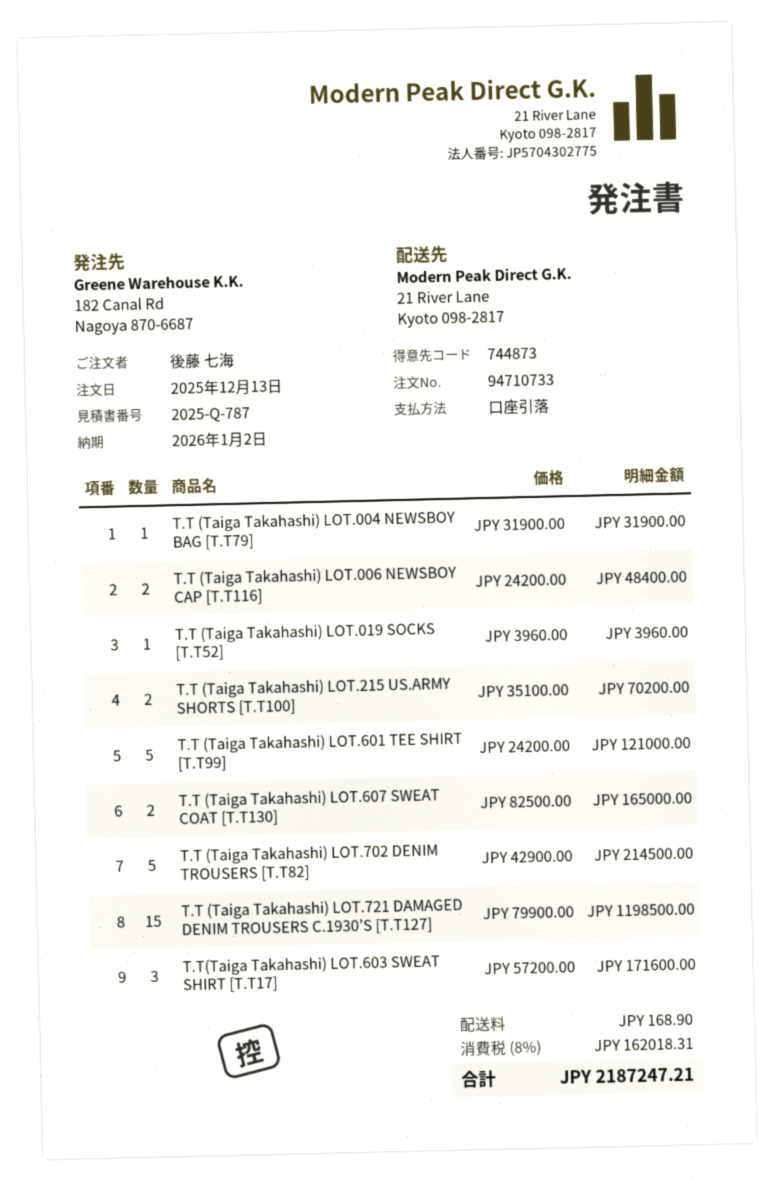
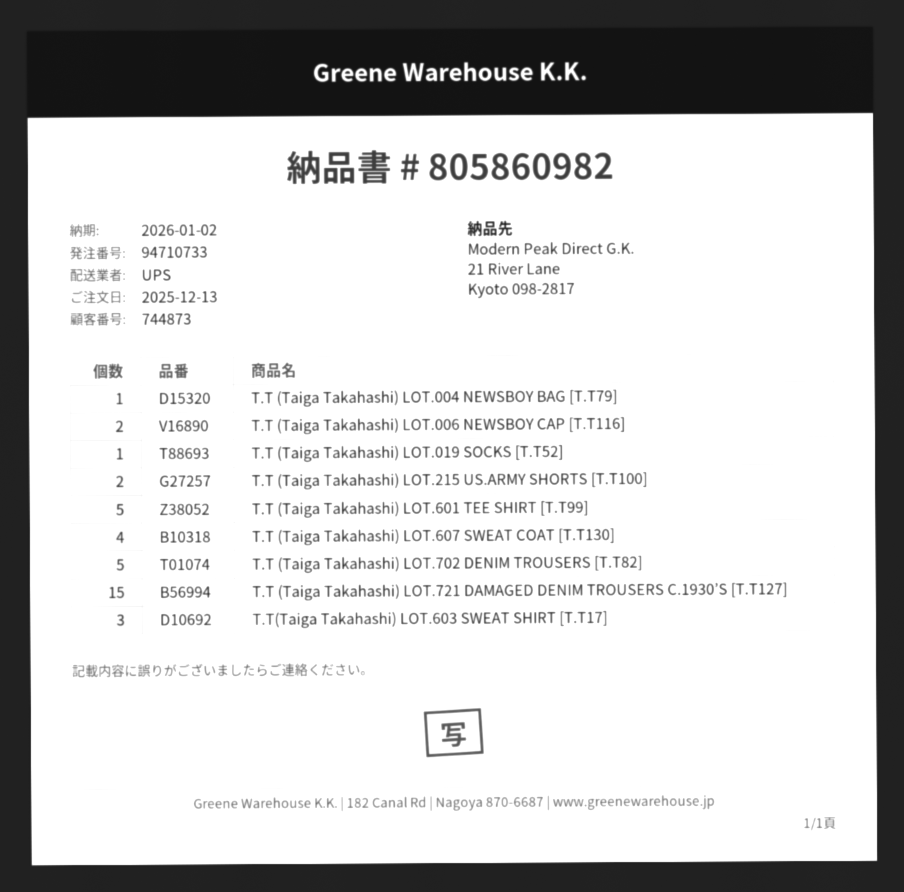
T.T (Taiga Takahashi) LOT.607 SWEAT COAT [T.T130]: 2 -> 4

